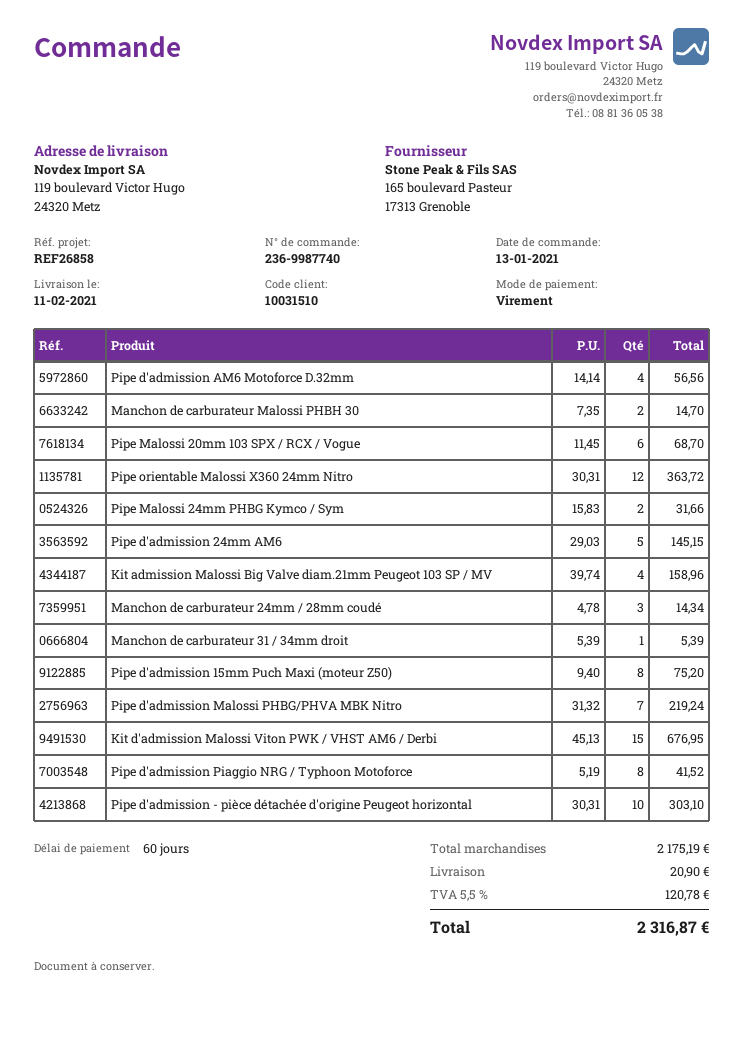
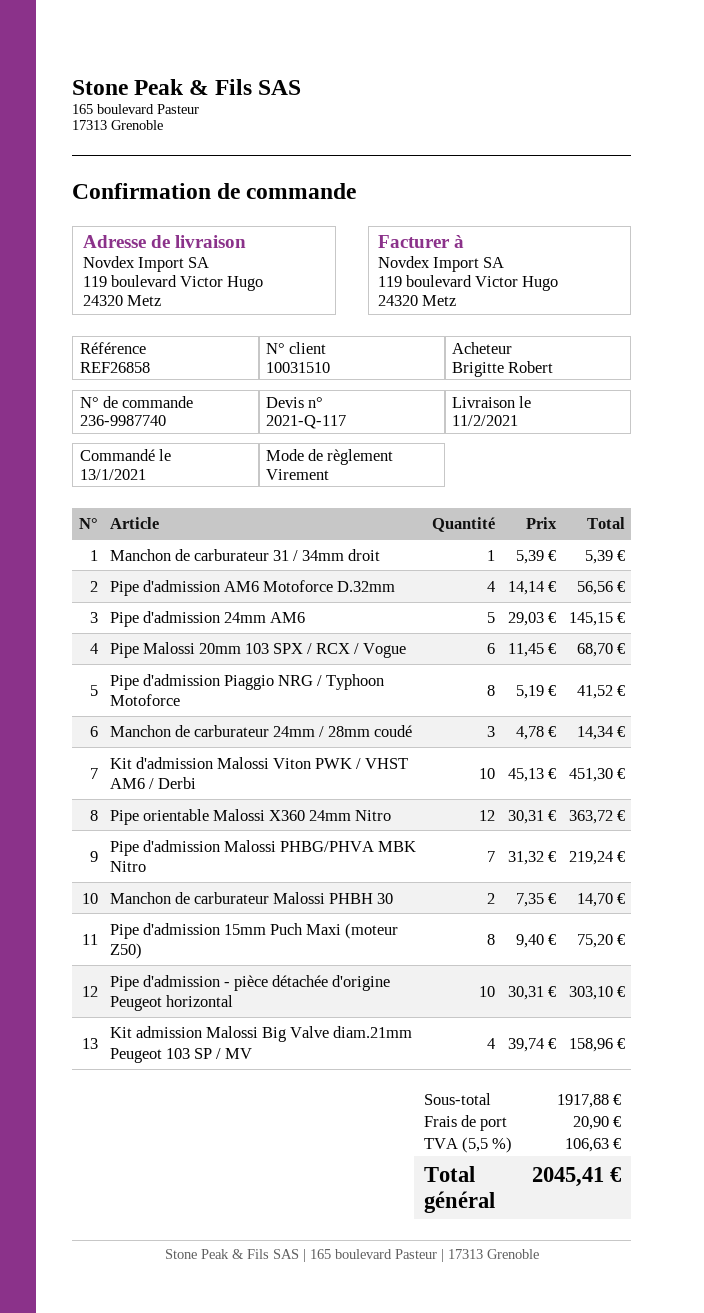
Pipe Malossi 24mm PHBG Kymco / Sym: 2 x 15.83 = 31.66 -> none
Kit d'admission Malossi Viton PWK / VHST AM6 / Derbi: 15 x 45.13 = 676.95 -> 10 x 45.13 = 451.30
subtotal: 2175.19 -> 1917.88
tax: 5.5% = 120.78 -> 5.5% = 106.63
total: 2316.87 -> 2045.41

